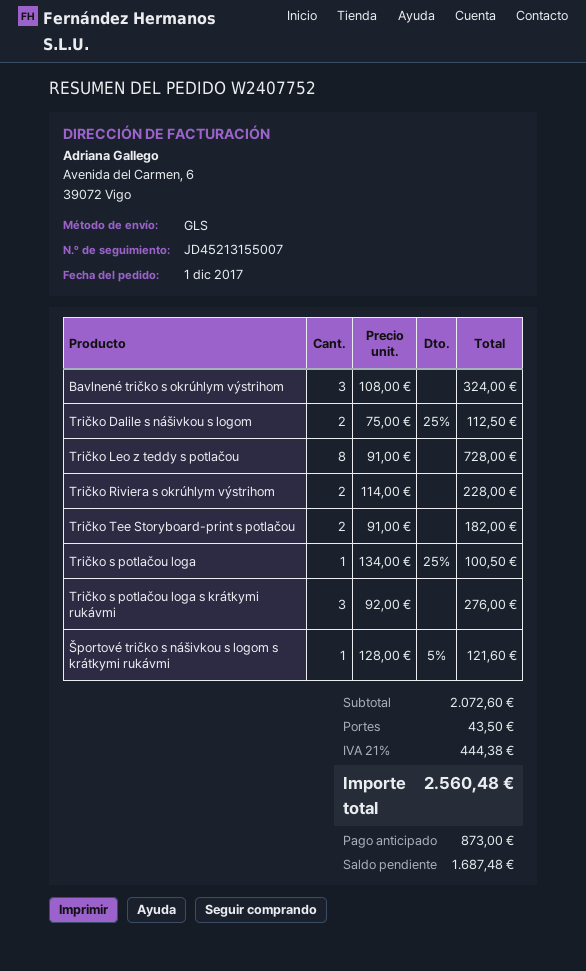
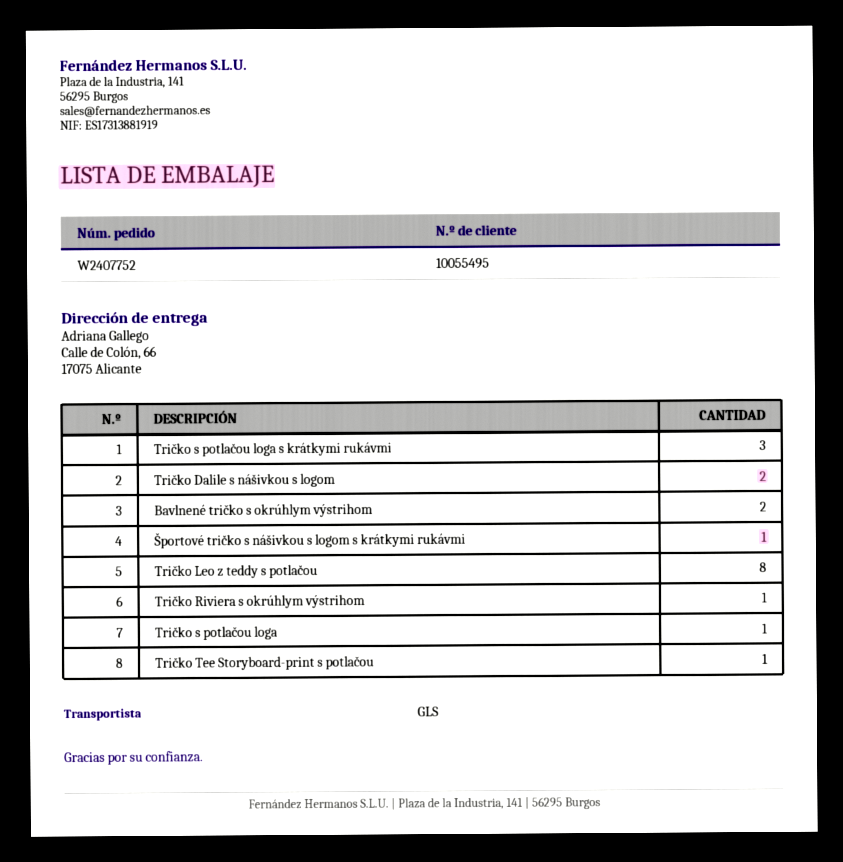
Bavlnené tričko s okrúhlym výstrihom: 3 -> 2
Tričko Riviera s okrúhlym výstrihom: 2 -> 1
Tričko Tee Storyboard-print s potlačou: 2 -> 1

